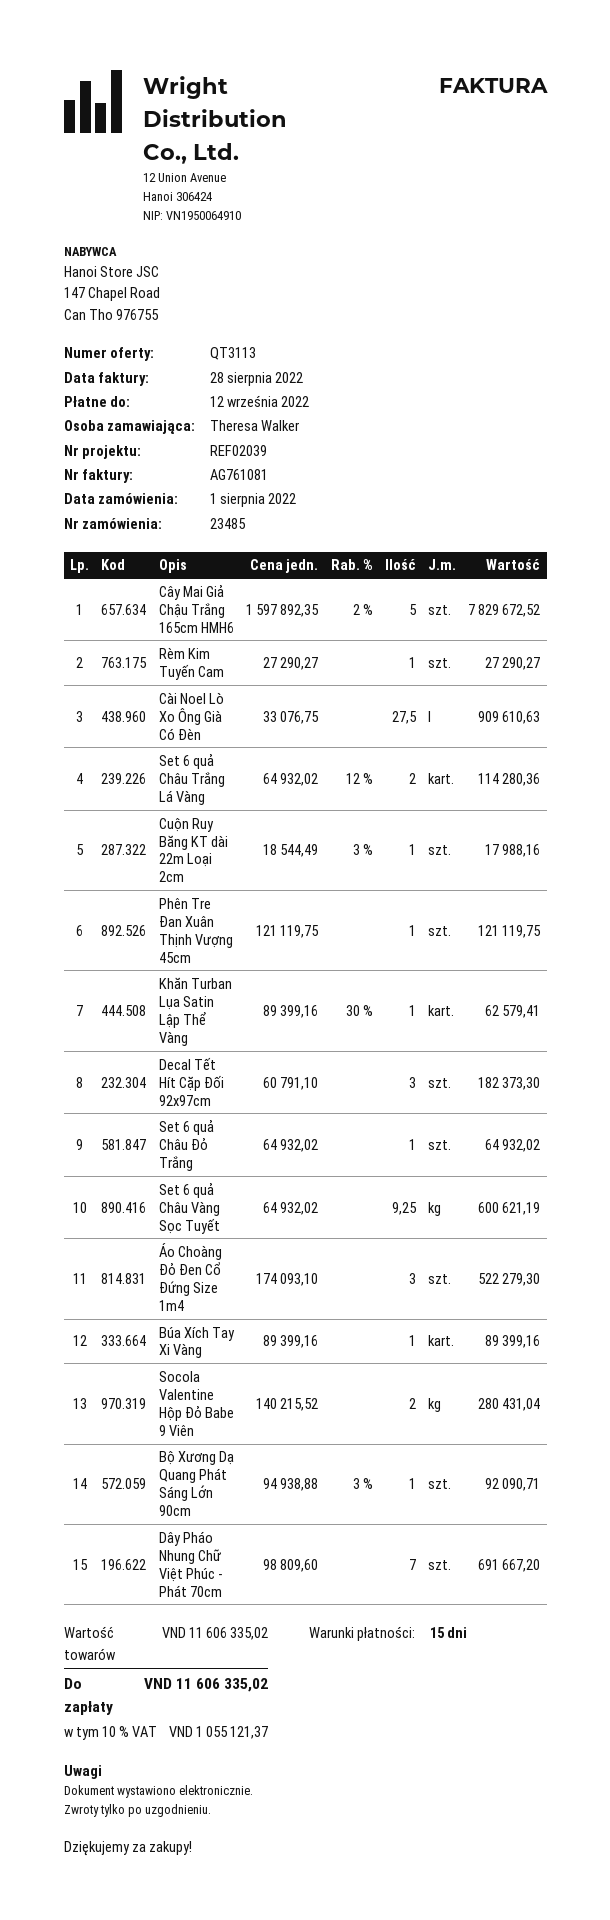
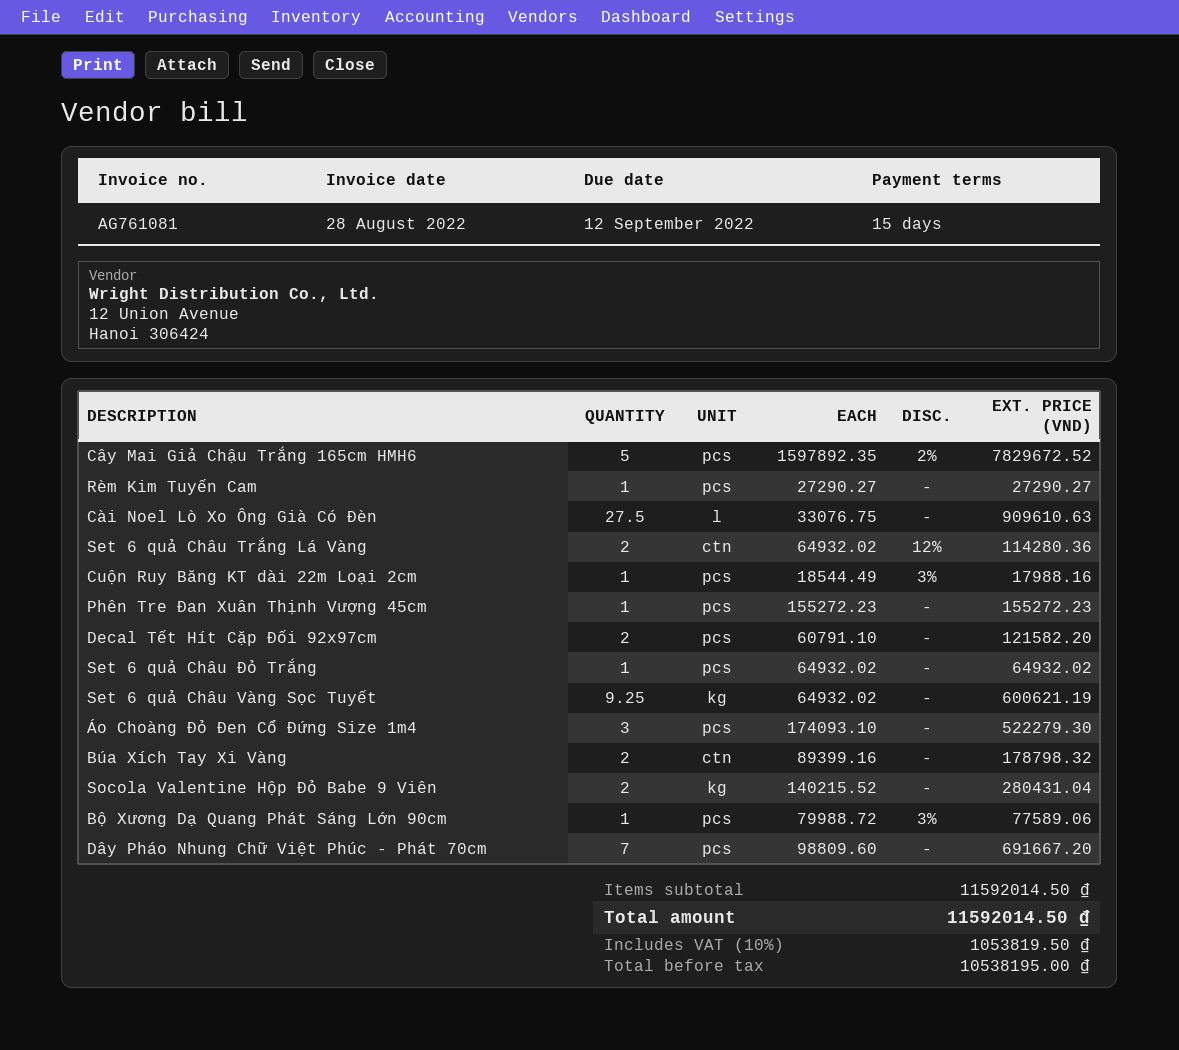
Phên Tre Đan Xuân Thịnh Vượng 45cm: 1 x 121119.75 = 121119.75 -> 1 x 155272.23 = 155272.23
Khăn Turban Lụa Satin Lập Thể Vàng: 1 x 89399.16 - 30% = 62579.41 -> none
Decal Tết Hít Cặp Đối 92x97cm: 3 x 60791.10 = 182373.30 -> 2 x 60791.10 = 121582.20
Búa Xích Tay Xi Vàng: 1 x 89399.16 = 89399.16 -> 2 x 89399.16 = 178798.32
Bộ Xương Dạ Quang Phát Sáng Lớn 90cm: 1 x 94938.88 - 3% = 92090.71 -> 1 x 79988.72 - 3% = 77589.06
subtotal: 11606335.02 -> 11592014.50
tax: 10% = 1055121.37 -> 10% = 1053819.50
total: 11606335.02 -> 11592014.50

